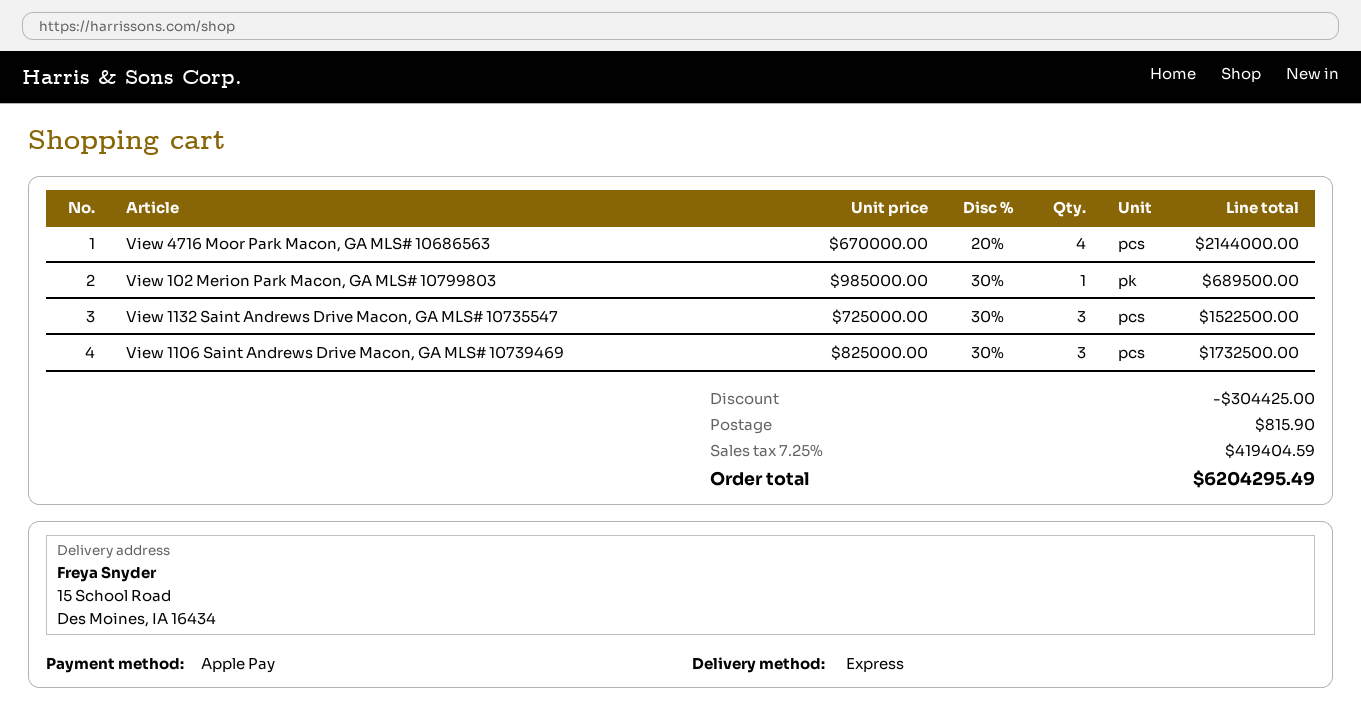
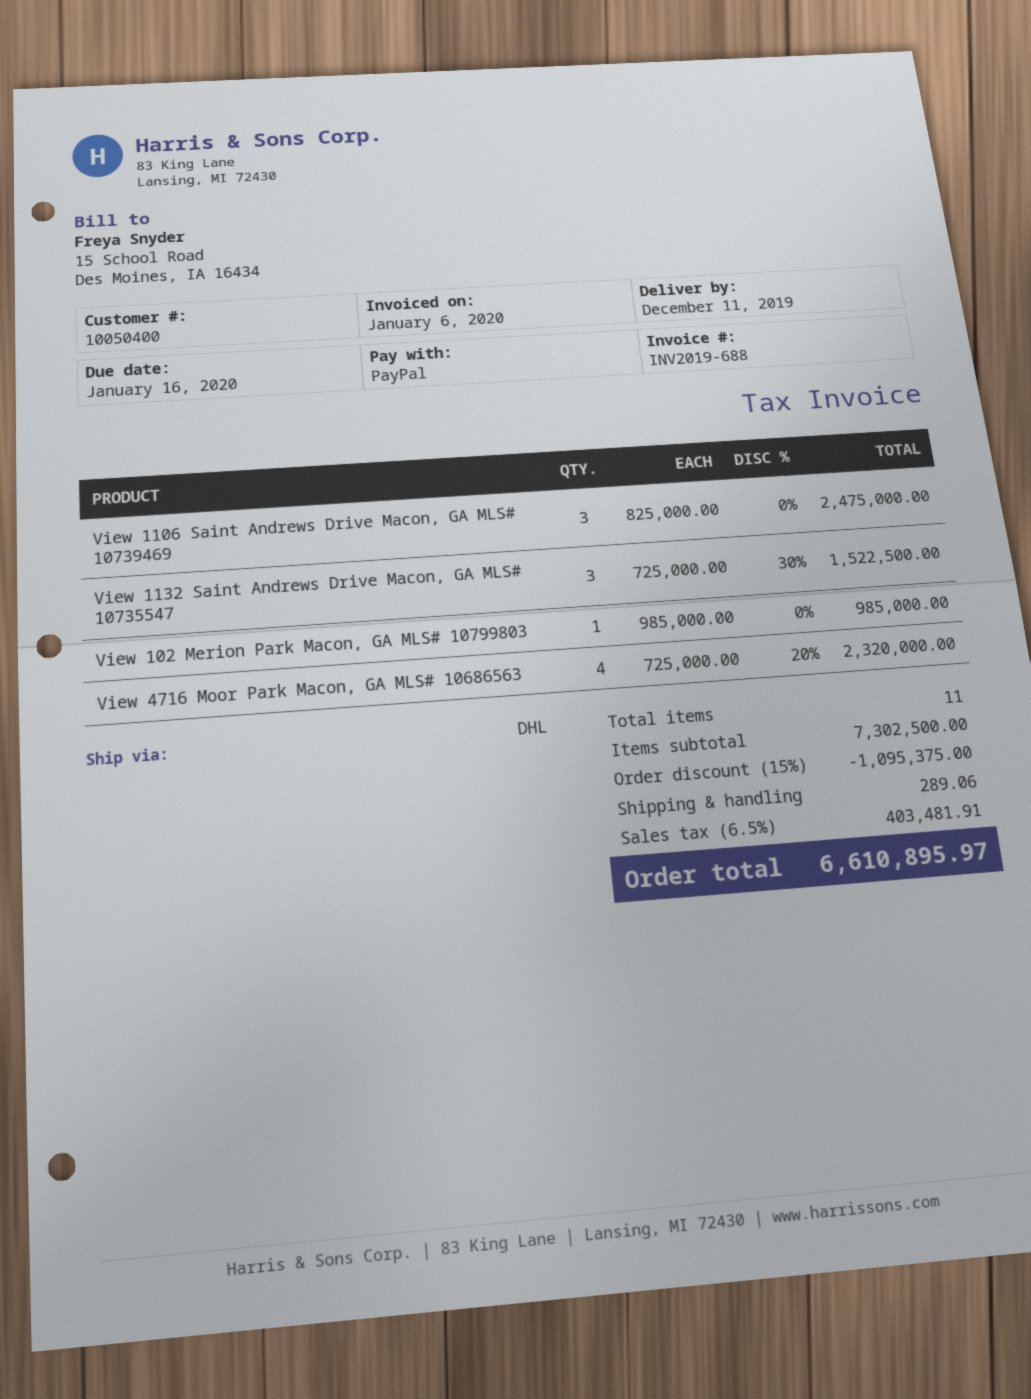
payment method: Apple Pay -> PayPal
shipping method: express -> DHL
View 4716 Moor Park Macon, GA MLS# 10686563: 4 x 670000.00 - 20% = 2144000.00 -> 4 x 725000.00 - 20% = 2320000.00
View 102 Merion Park Macon, GA MLS# 10799803: 1 x 985000.00 - 30% = 689500.00 -> 1 x 985000.00 = 985000.00
View 1106 Saint Andrews Drive Macon, GA MLS# 10739469: 3 x 825000.00 - 30% = 1732500.00 -> 3 x 825000.00 = 2475000.00
discount: 304425.00 -> 1095375.00
shipping: 815.90 -> 289.06
tax: 7.25% = 419404.59 -> 6.5% = 403481.91
total: 6204295.49 -> 6610895.97

